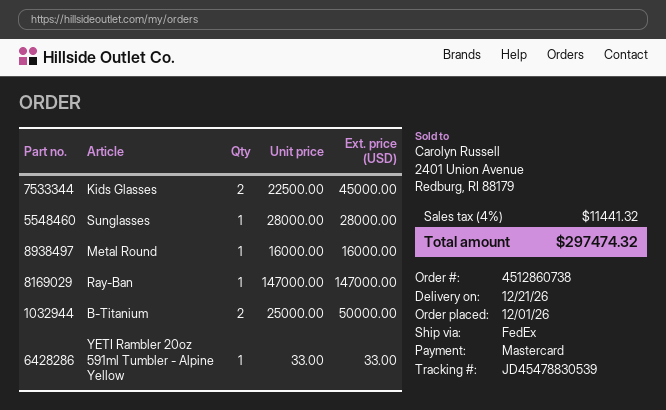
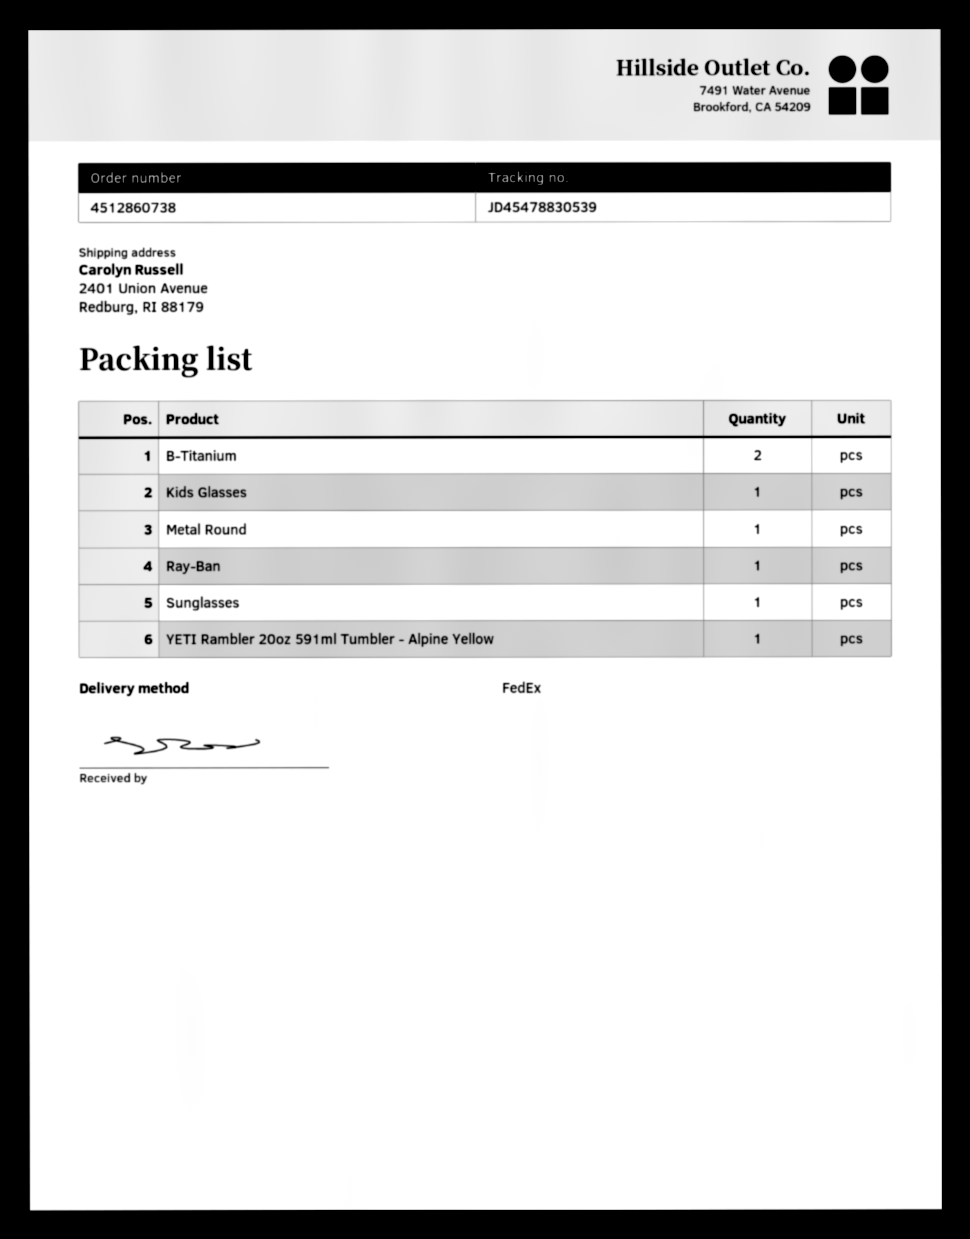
Kids Glasses: 2 -> 1

